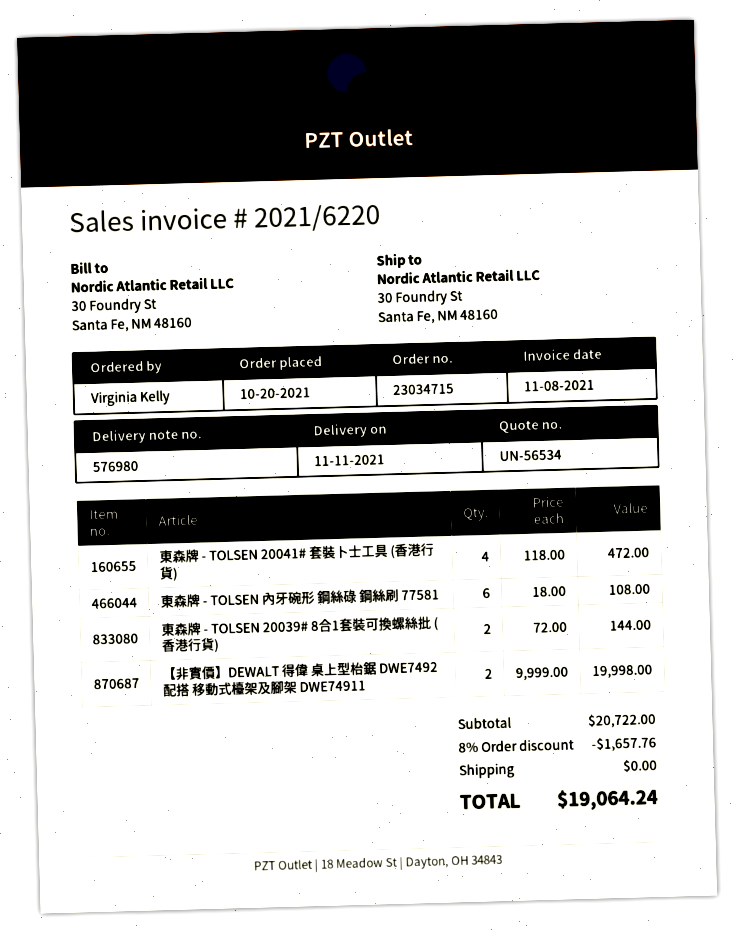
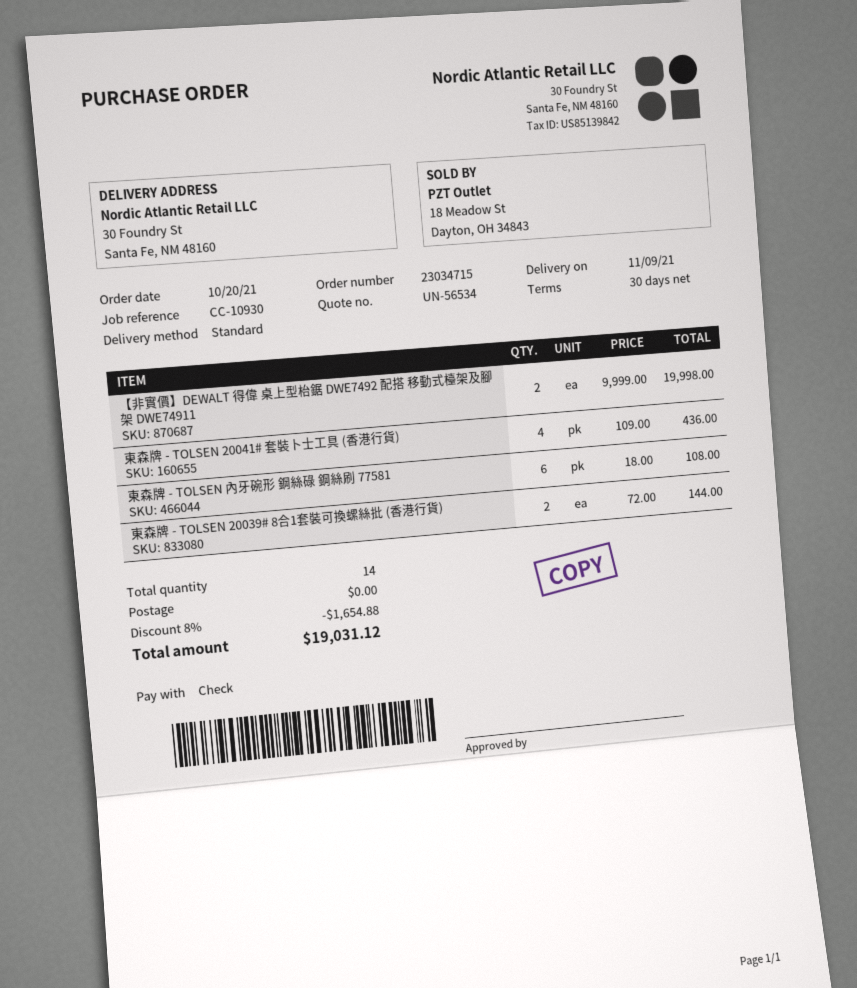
delivery date: 2021-11-11 -> 2021-11-09
東森牌 - TOLSEN 20041# 套裝卜士工具 (香港行貨): 4 x 118.00 = 472.00 -> 4 x 109.00 = 436.00
discount: 8% = 1657.76 -> 8% = 1654.88
total: 19064.24 -> 19031.12

